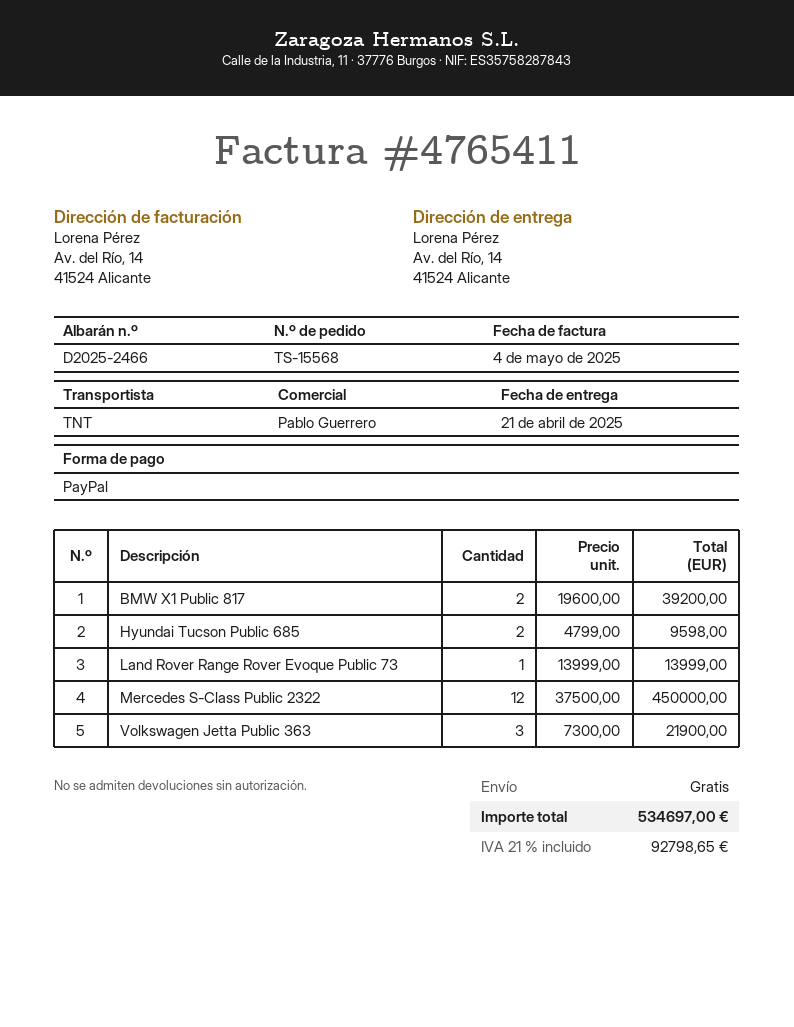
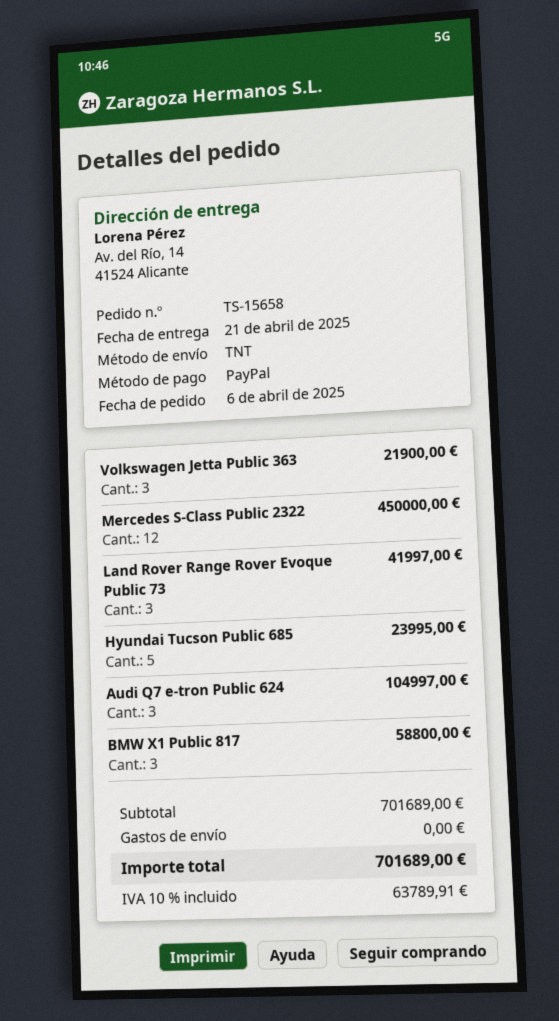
order number: TS-15568 -> TS-15658
BMW X1 Public 817: 2 for 39200.00 -> 3 for 58800.00
Hyundai Tucson Public 685: 2 for 9598.00 -> 5 for 23995.00
Land Rover Range Rover Evoque Public 73: 1 for 13999.00 -> 3 for 41997.00
Audi Q7 e-tron Public 624: none -> 3 for 104997.00
tax: 21% = 92798.65 -> 10% = 63789.91
total: 534697.00 -> 701689.00

